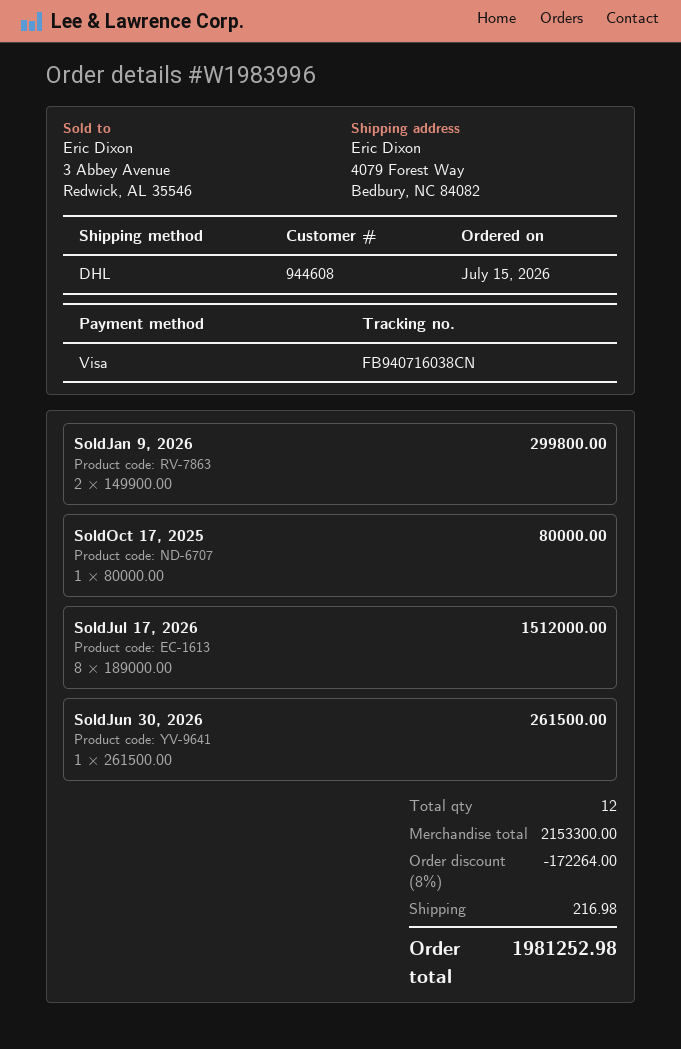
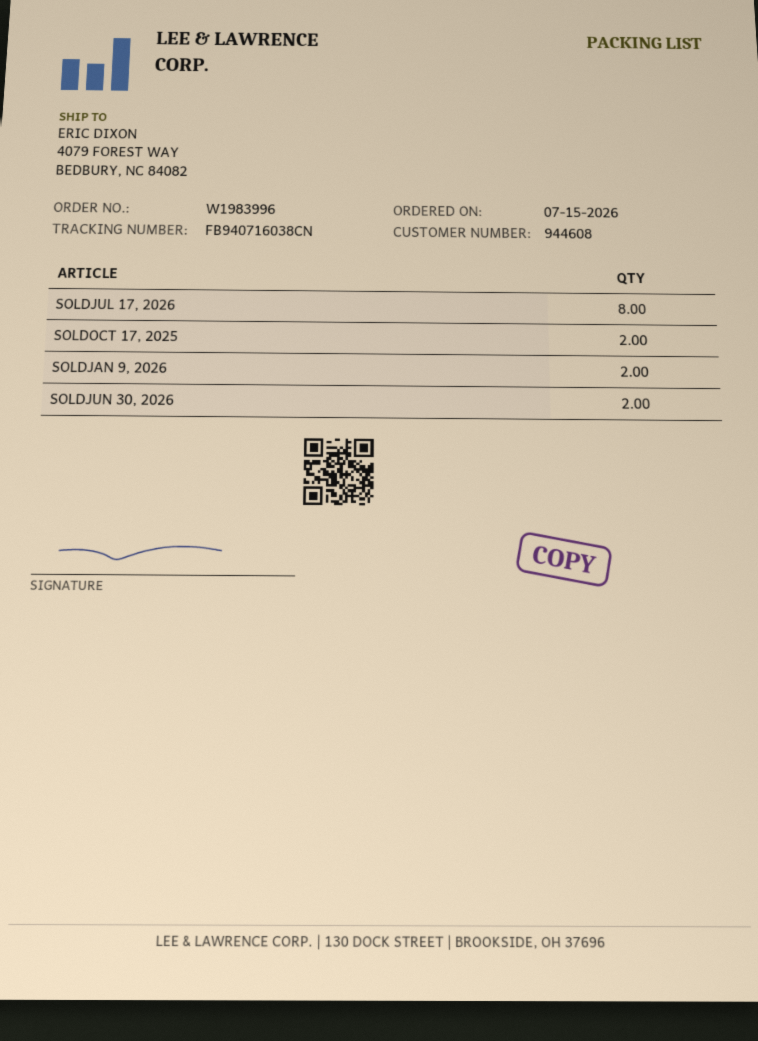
SoldOct 17, 2025: 1 -> 2
SoldJun 30, 2026: 1 -> 2

